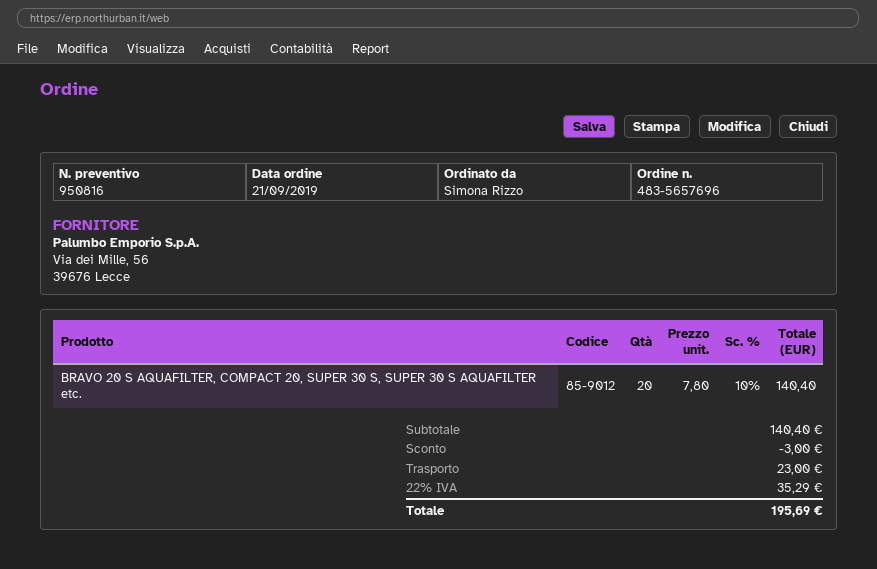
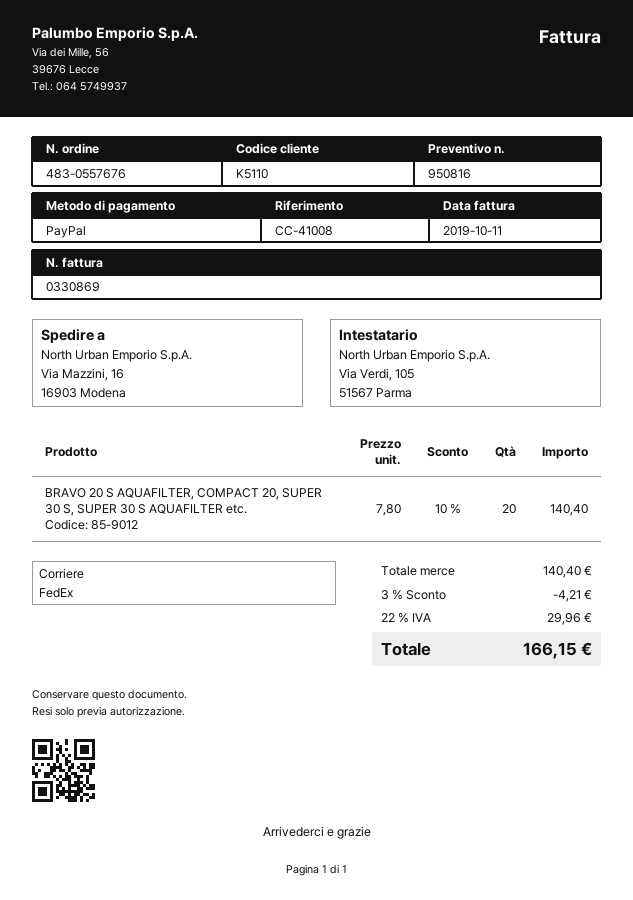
order number: 483-5657696 -> 483-0557676
discount: 3.00 -> 4.21
shipping: 23.00 -> none
tax: 22% = 35.29 -> 22% = 29.96
total: 195.69 -> 166.15

